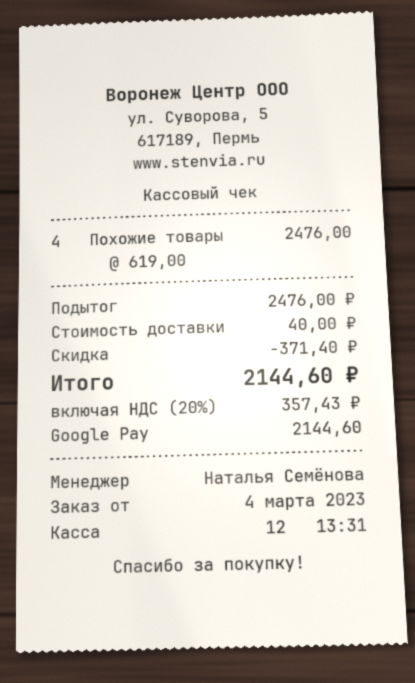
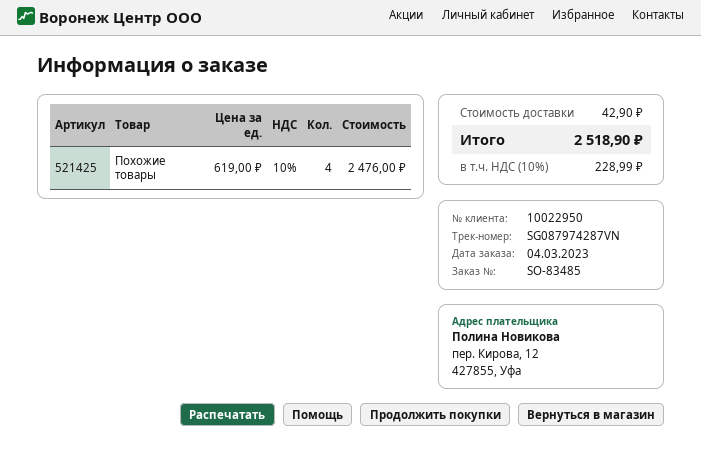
discount: 371.40 -> none
shipping: 40.00 -> 42.90
tax: 20% = 357.43 -> 10% = 228.99
total: 2144.60 -> 2518.90

